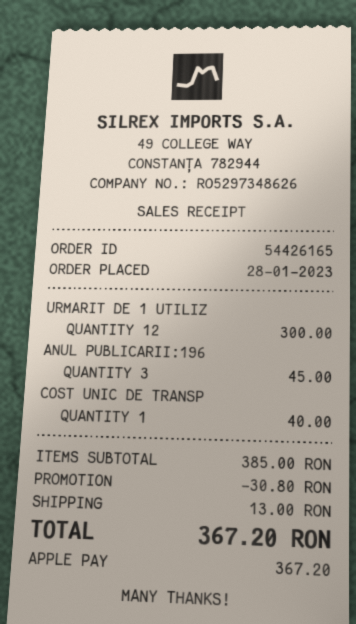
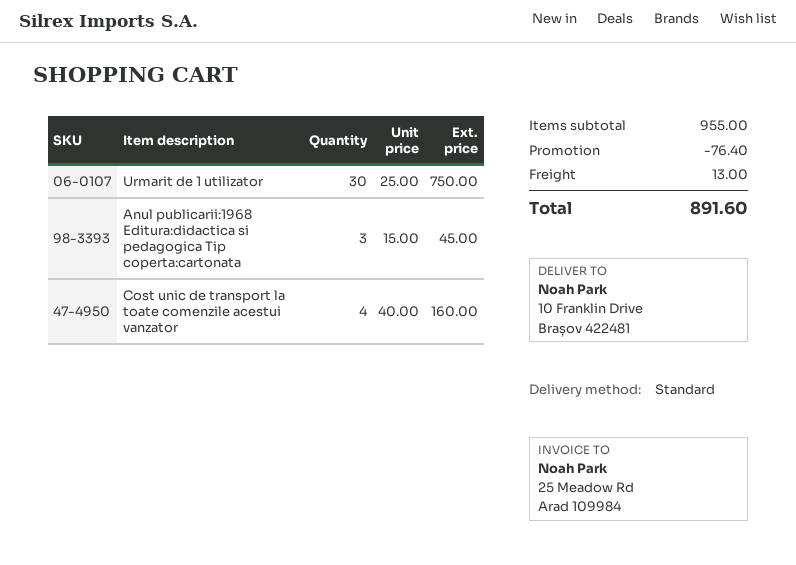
URMARIT DE 1 UTILIZ: 12 for 300.00 -> 30 for 750.00
COST UNIC DE TRANSP: 1 for 40.00 -> 4 for 160.00
subtotal: 385.00 -> 955.00
discount: 30.80 -> 76.40
total: 367.20 -> 891.60

